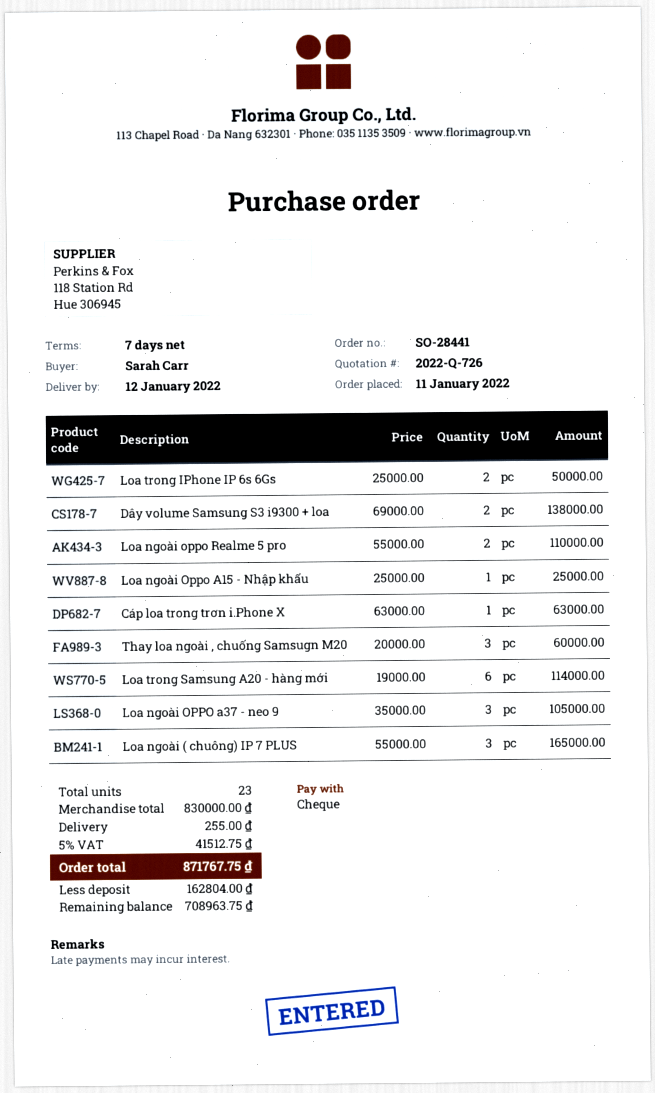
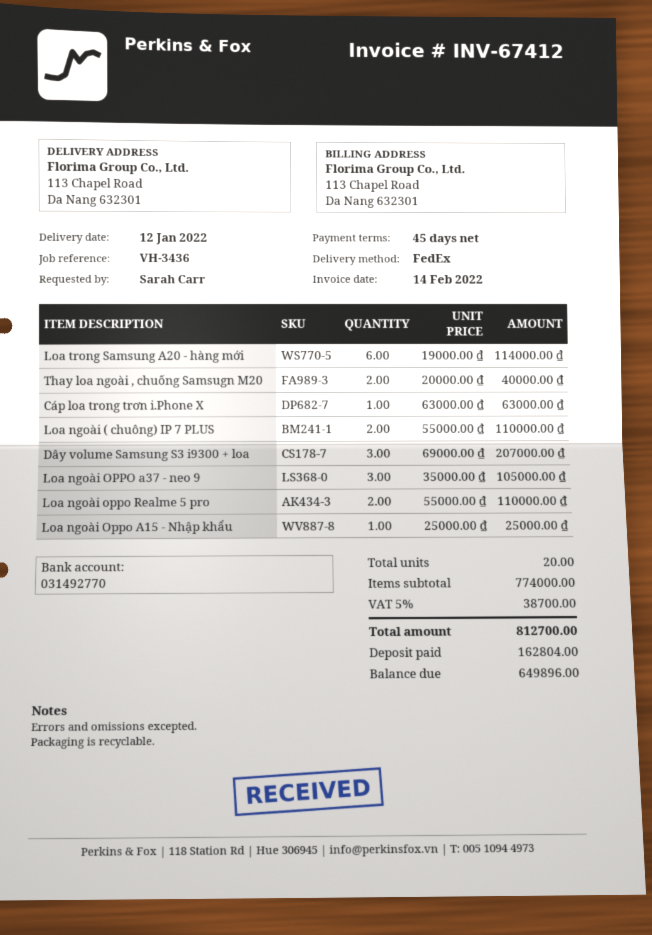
payment terms: 7 days -> 45 days
Loa trong IPhone IP 6s 6Gs: 2 x 25000.00 = 50000.00 -> none
Dây volume Samsung S3 i9300 + loa: 2 x 69000.00 = 138000.00 -> 3 x 69000.00 = 207000.00
Thay loa ngoài , chuống Samsugn M20: 3 x 20000.00 = 60000.00 -> 2 x 20000.00 = 40000.00
Loa ngoài ( chuông) IP 7 PLUS: 3 x 55000.00 = 165000.00 -> 2 x 55000.00 = 110000.00
total quantity: 23 -> 20
subtotal: 830000.00 -> 774000.00
shipping: 255.00 -> none
tax: 5% = 41512.75 -> 5% = 38700.00
total: 871767.75 -> 812700.00
balance: 708963.75 -> 649896.00

